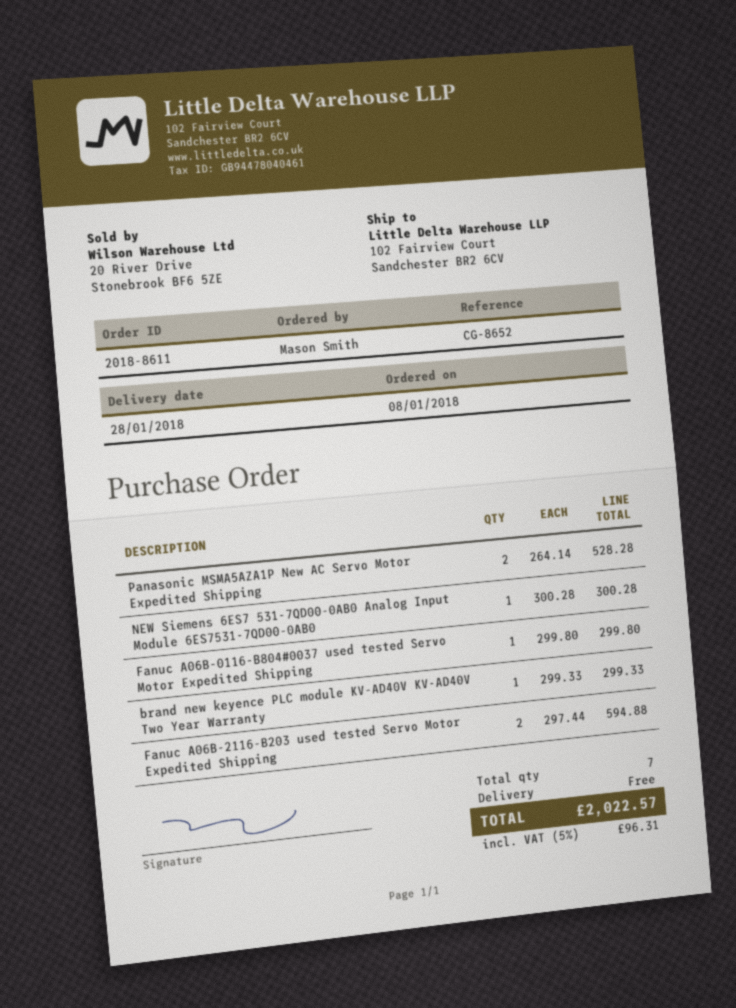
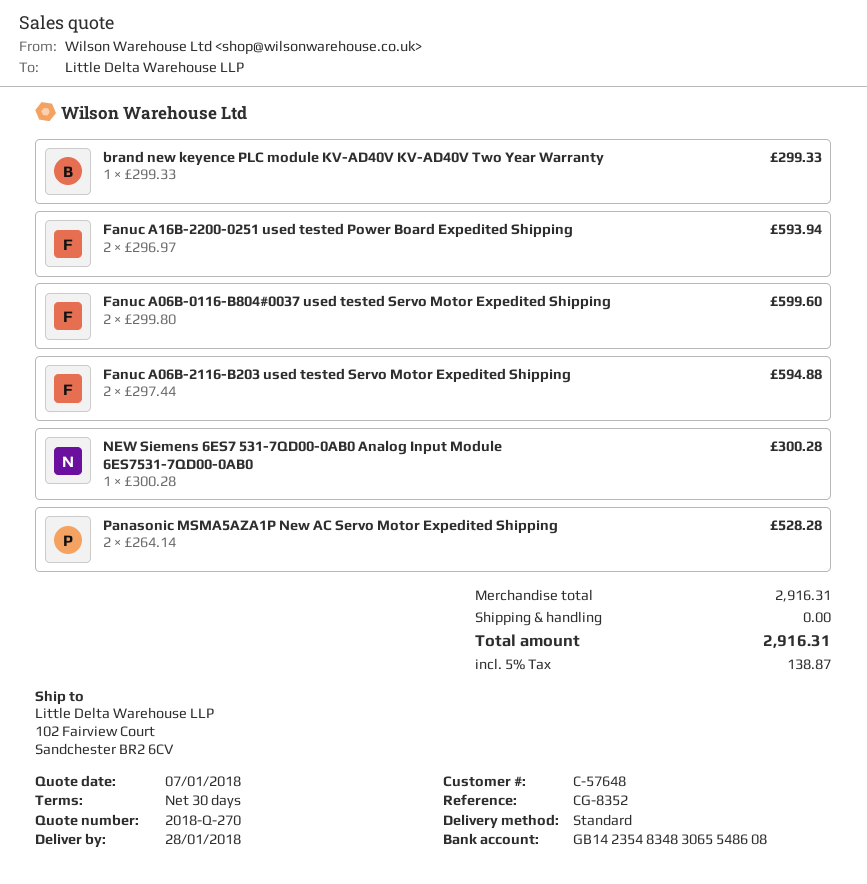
reference: CG-8652 -> CG-8352
Fanuc A06B-0116-B804#0037 used tested Servo Motor Expedited Shipping: 1 x 299.80 = 299.80 -> 2 x 299.80 = 599.60
Fanuc A16B-2200-0251 used tested Power Board Expedited Shipping: none -> 2 x 296.97 = 593.94
tax: 5% = 96.31 -> 5% = 138.87
total: 2022.57 -> 2916.31

